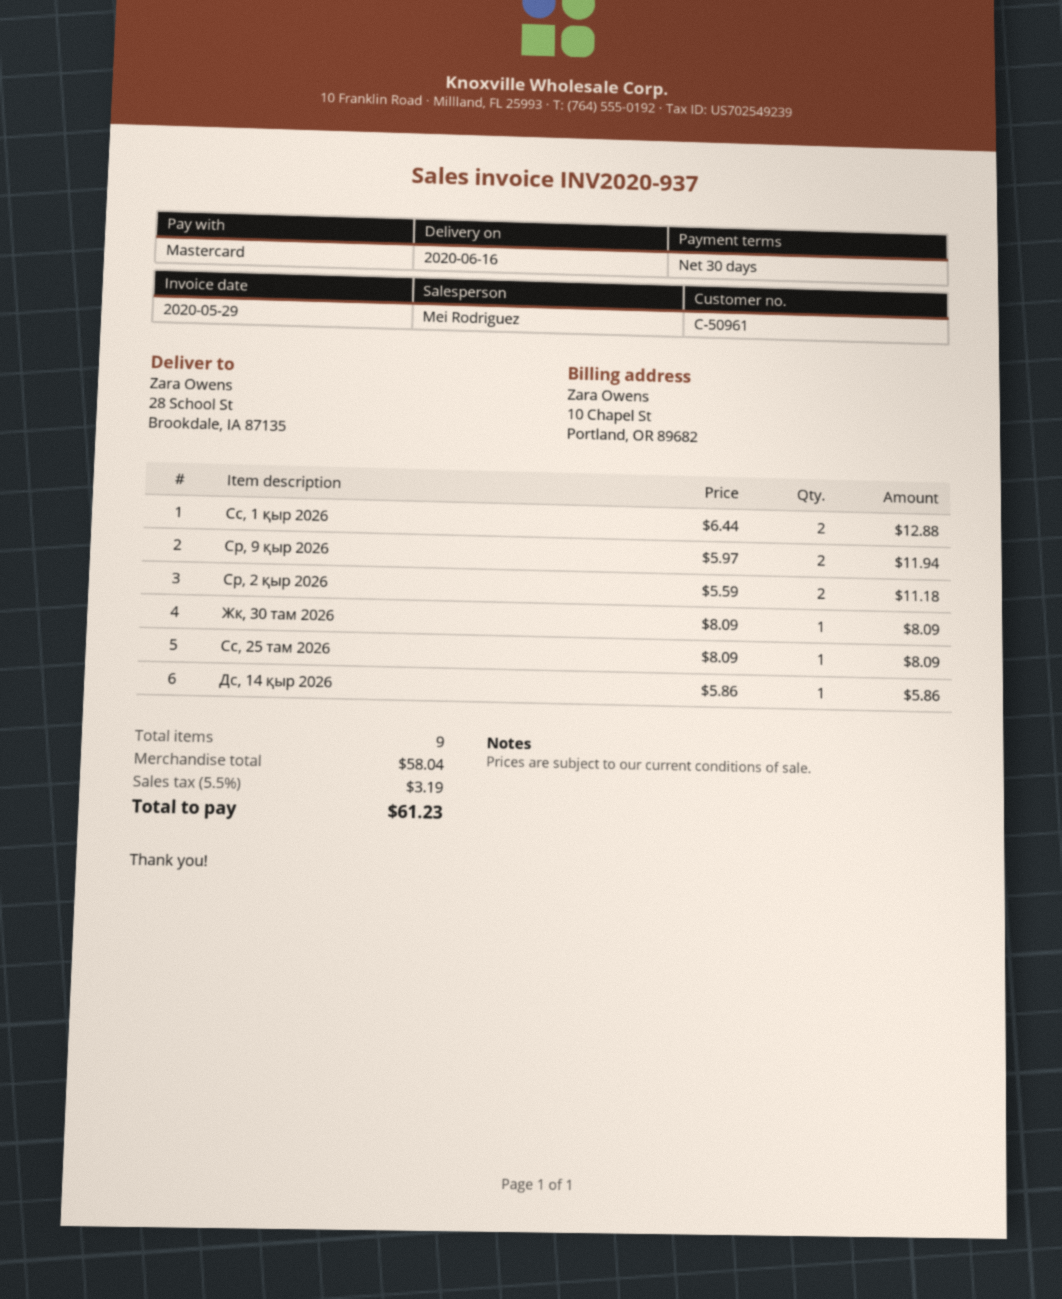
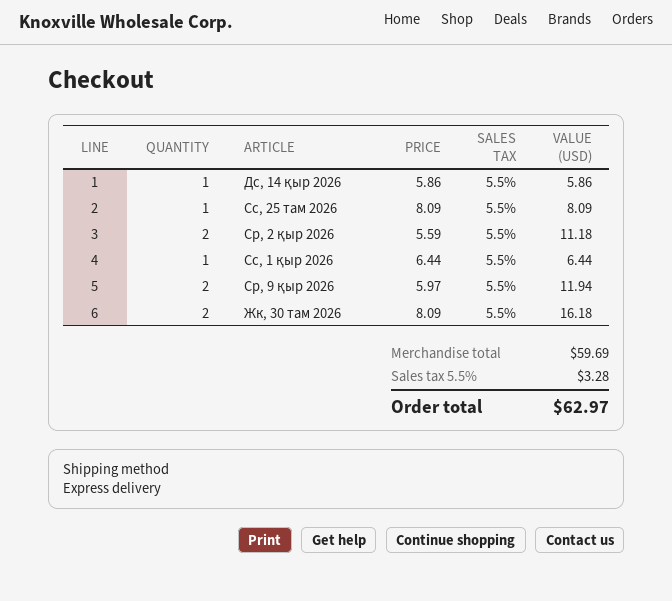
Сс, 1 қыр 2026: 2 x 6.44 = 12.88 -> 1 x 6.44 = 6.44
Жк, 30 там 2026: 1 x 8.09 = 8.09 -> 2 x 8.09 = 16.18
subtotal: 58.04 -> 59.69
tax: 5.5% = 3.19 -> 5.5% = 3.28
total: 61.23 -> 62.97

